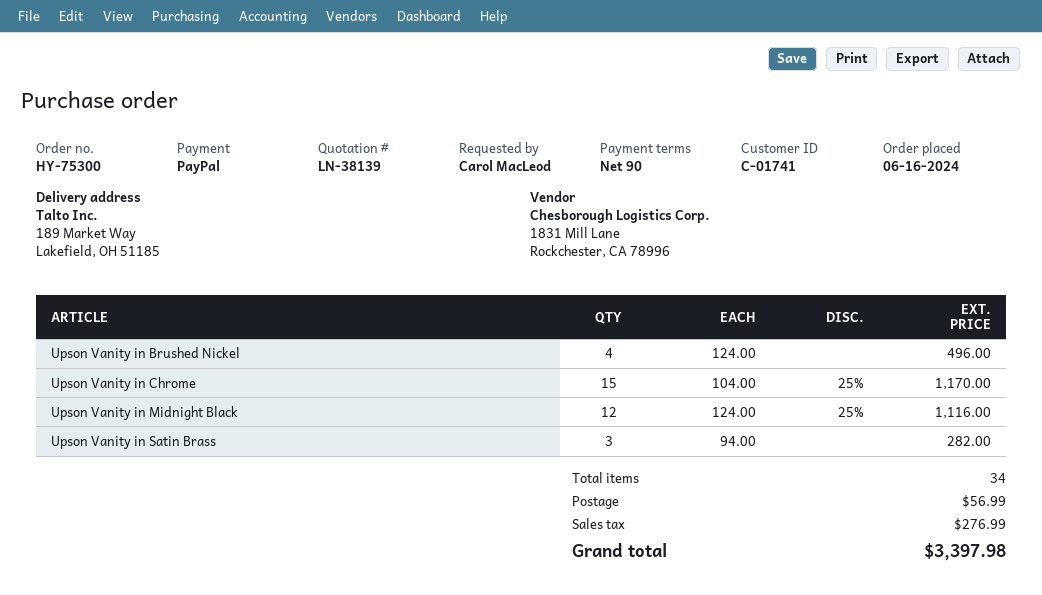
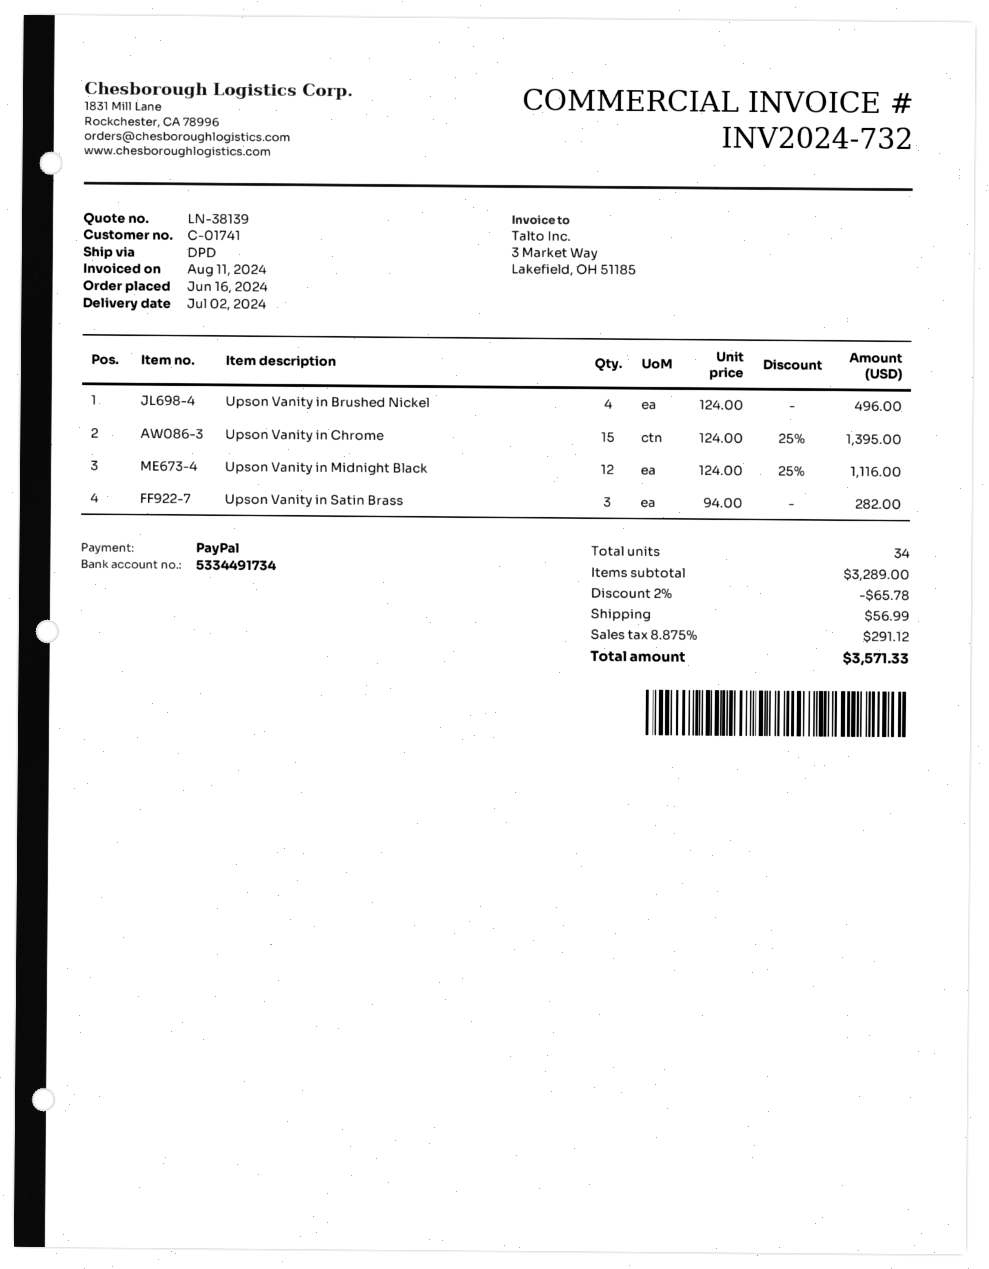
Upson Vanity in Chrome: 15 x 104.00 - 25% = 1170.00 -> 15 x 124.00 - 25% = 1395.00
discount: none -> 2% = 65.78
tax: 276.99 -> 291.12
total: 3397.98 -> 3571.33

